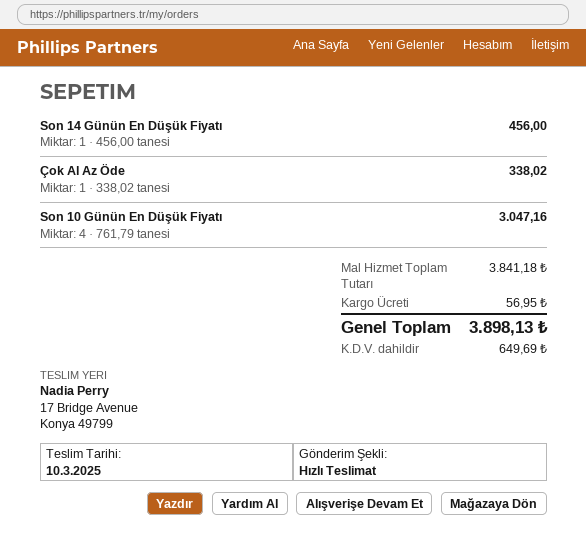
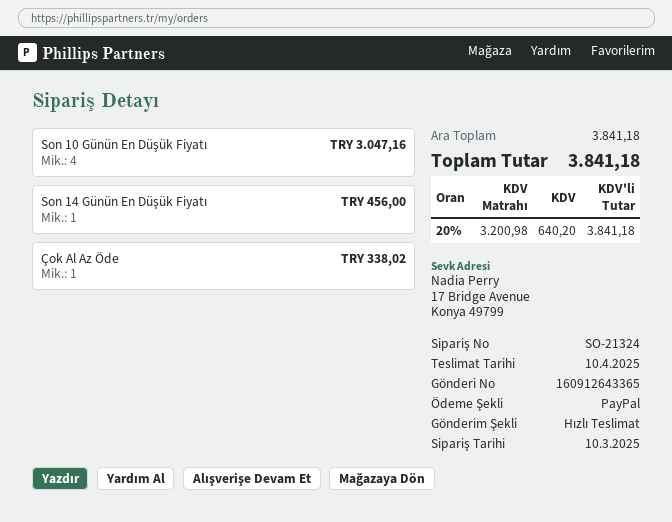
delivery date: 2025-03-10 -> 2025-04-10
shipping: 56.95 -> none
tax: 649.69 -> 640.20
total: 3898.13 -> 3841.18

